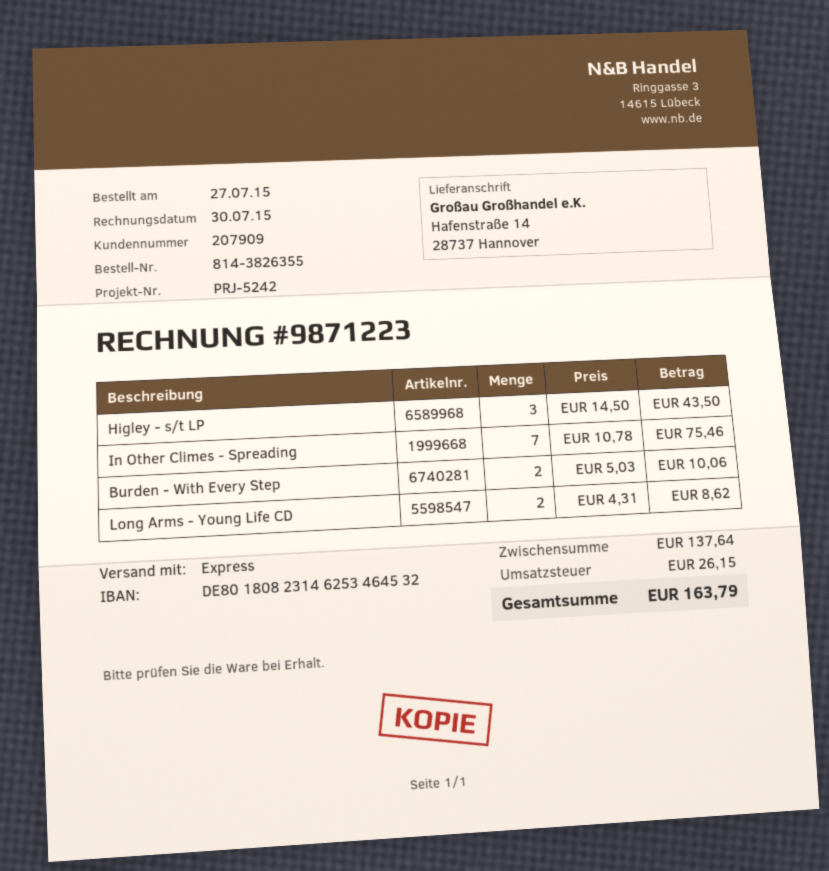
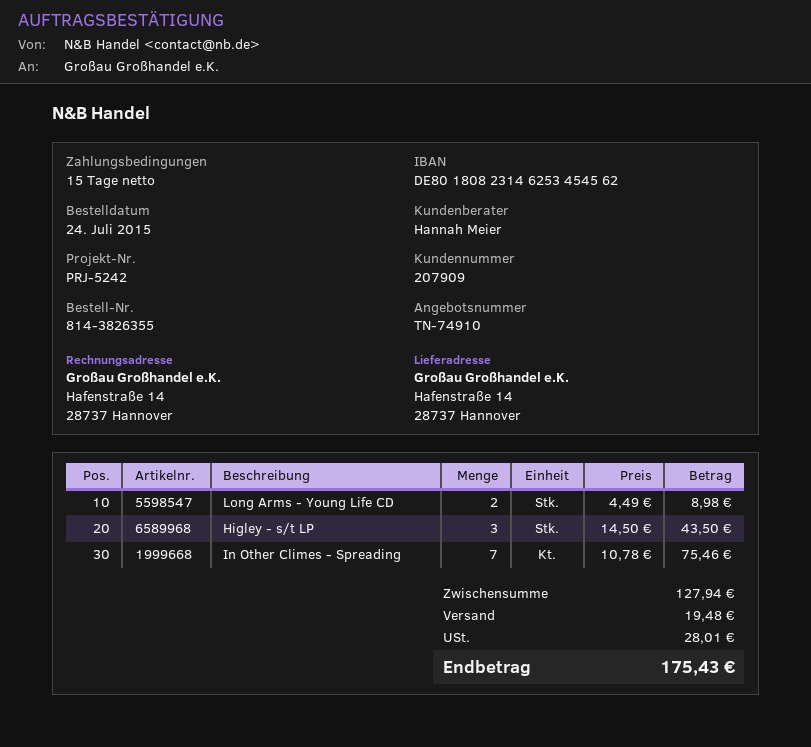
order date: 2015-07-27 -> 2015-07-24
bank account: DE80180823146253464532 -> DE80180823146253454562
Burden - With Every Step: 2 x 5.03 = 10.06 -> none
Long Arms - Young Life CD: 2 x 4.31 = 8.62 -> 2 x 4.49 = 8.98
subtotal: 137.64 -> 127.94
shipping: none -> 19.48
tax: 26.15 -> 28.01
total: 163.79 -> 175.43

